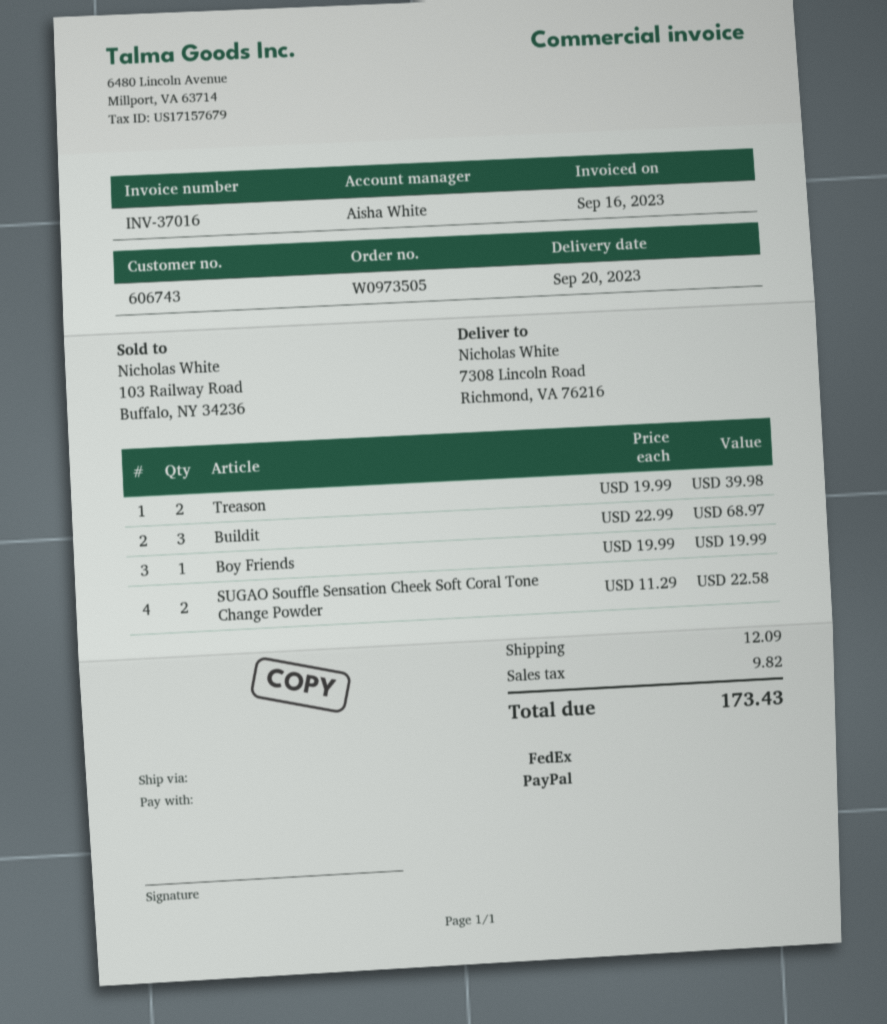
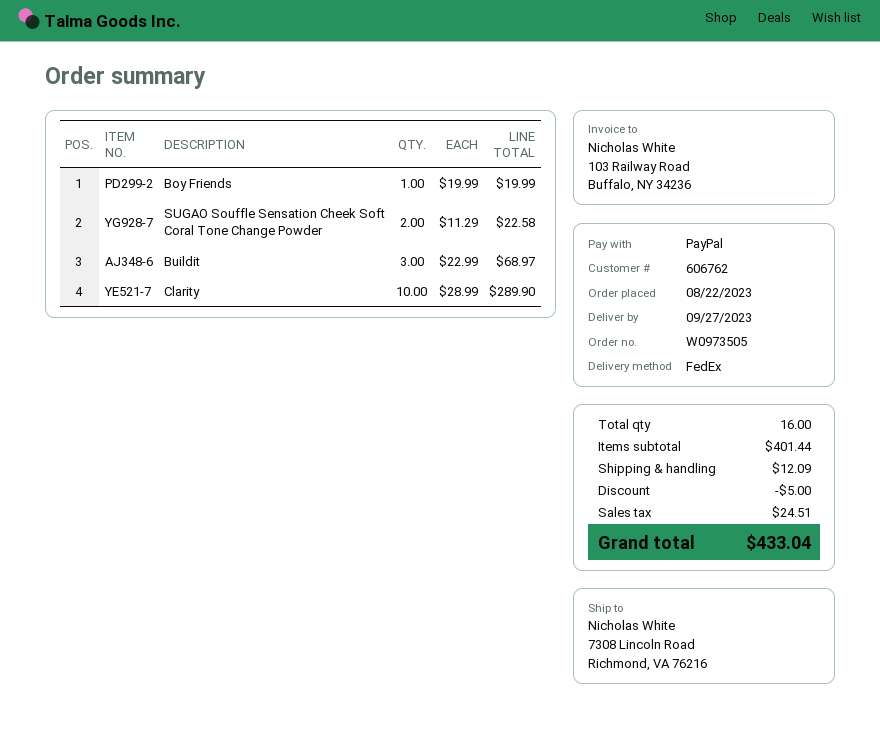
delivery date: 2023-09-20 -> 2023-09-27
customer number: 606743 -> 606762
Treason: 2 x 19.99 = 39.98 -> none
Clarity: none -> 10 x 28.99 = 289.90
discount: none -> 5.00
tax: 9.82 -> 24.51
total: 173.43 -> 433.04

